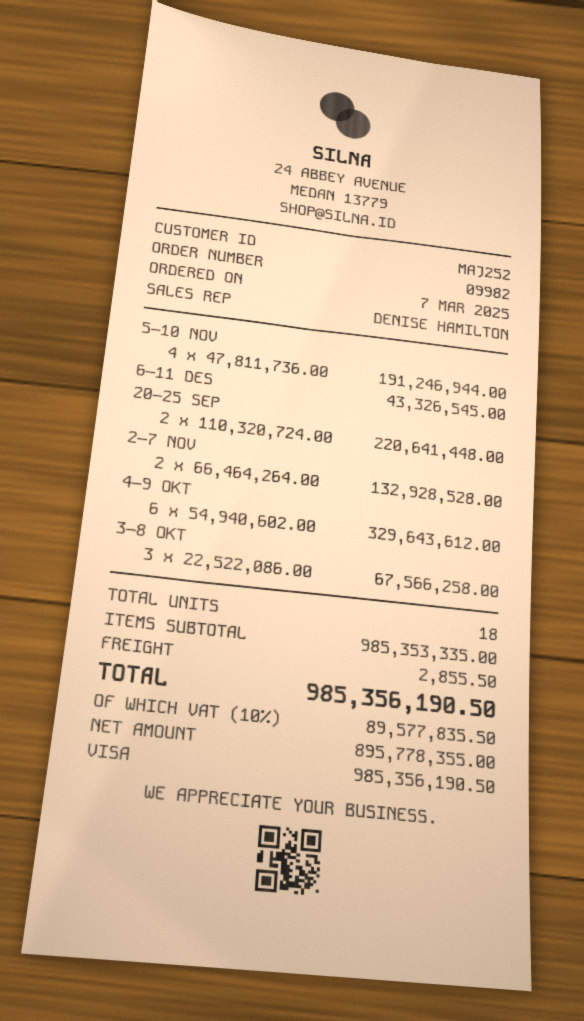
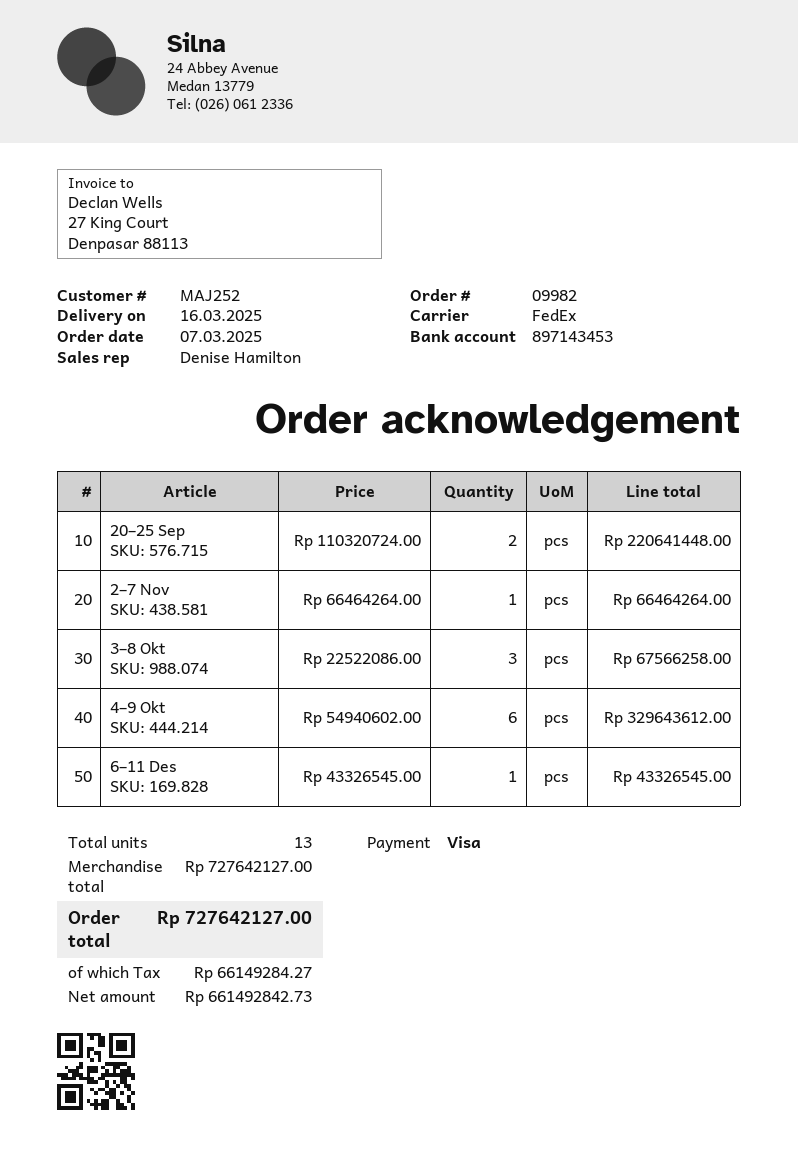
5–10 NOV: 4 x 47811736.00 = 191246944.00 -> none
2–7 NOV: 2 x 66464264.00 = 132928528.00 -> 1 x 66464264.00 = 66464264.00
total quantity: 18 -> 13
subtotal: 985353335.00 -> 727642127.00
shipping: 2855.50 -> none
net: 895778355.00 -> 661492842.73
tax: 89577835.50 -> 66149284.27
total: 985356190.50 -> 727642127.00

